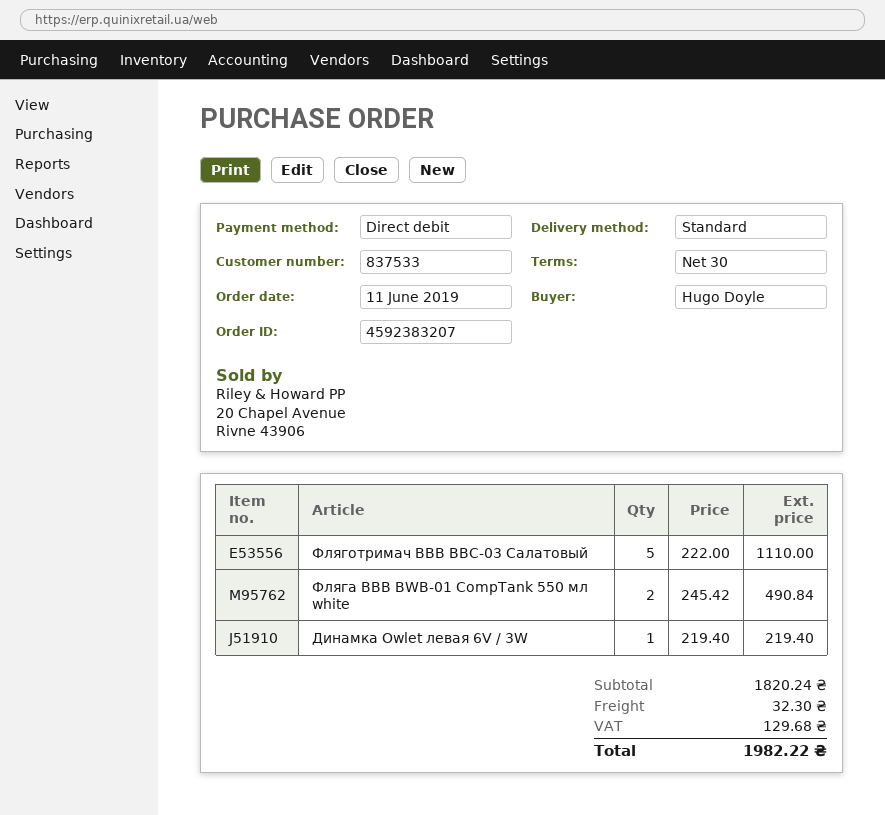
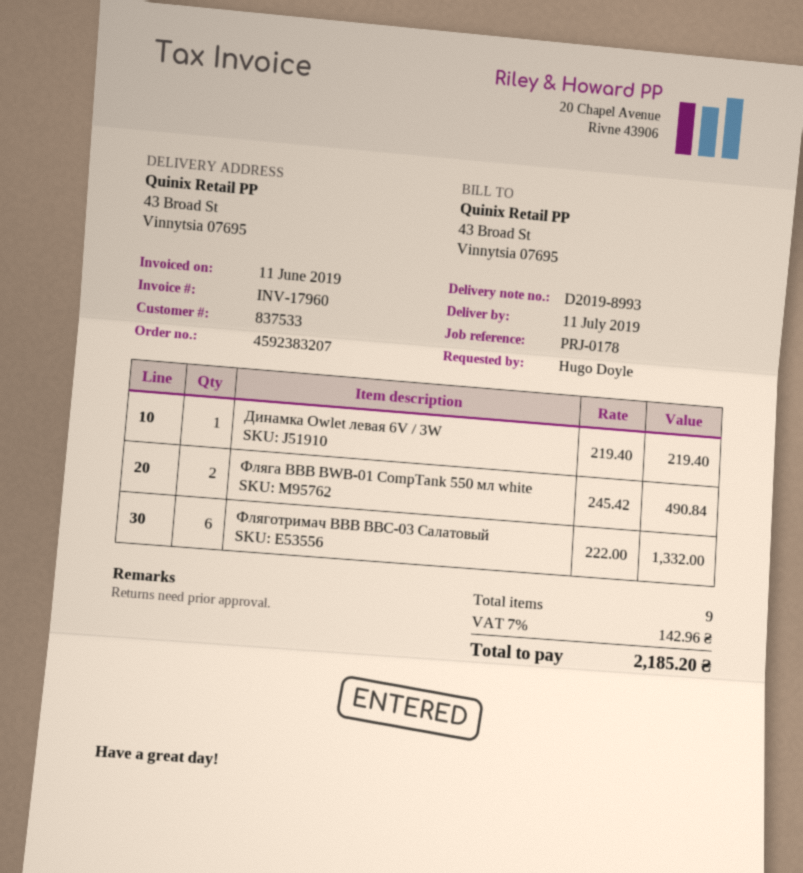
Фляготримач BBB BBC-03 Салатовый: 5 x 222.00 = 1110.00 -> 6 x 222.00 = 1332.00
shipping: 32.30 -> none
tax: 129.68 -> 142.96
total: 1982.22 -> 2185.20

